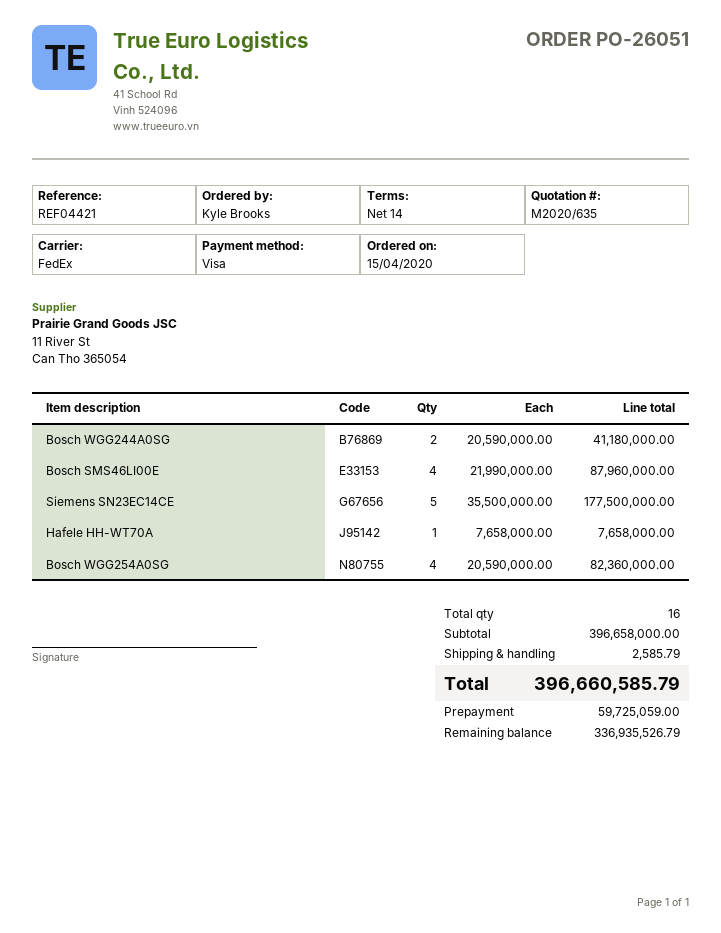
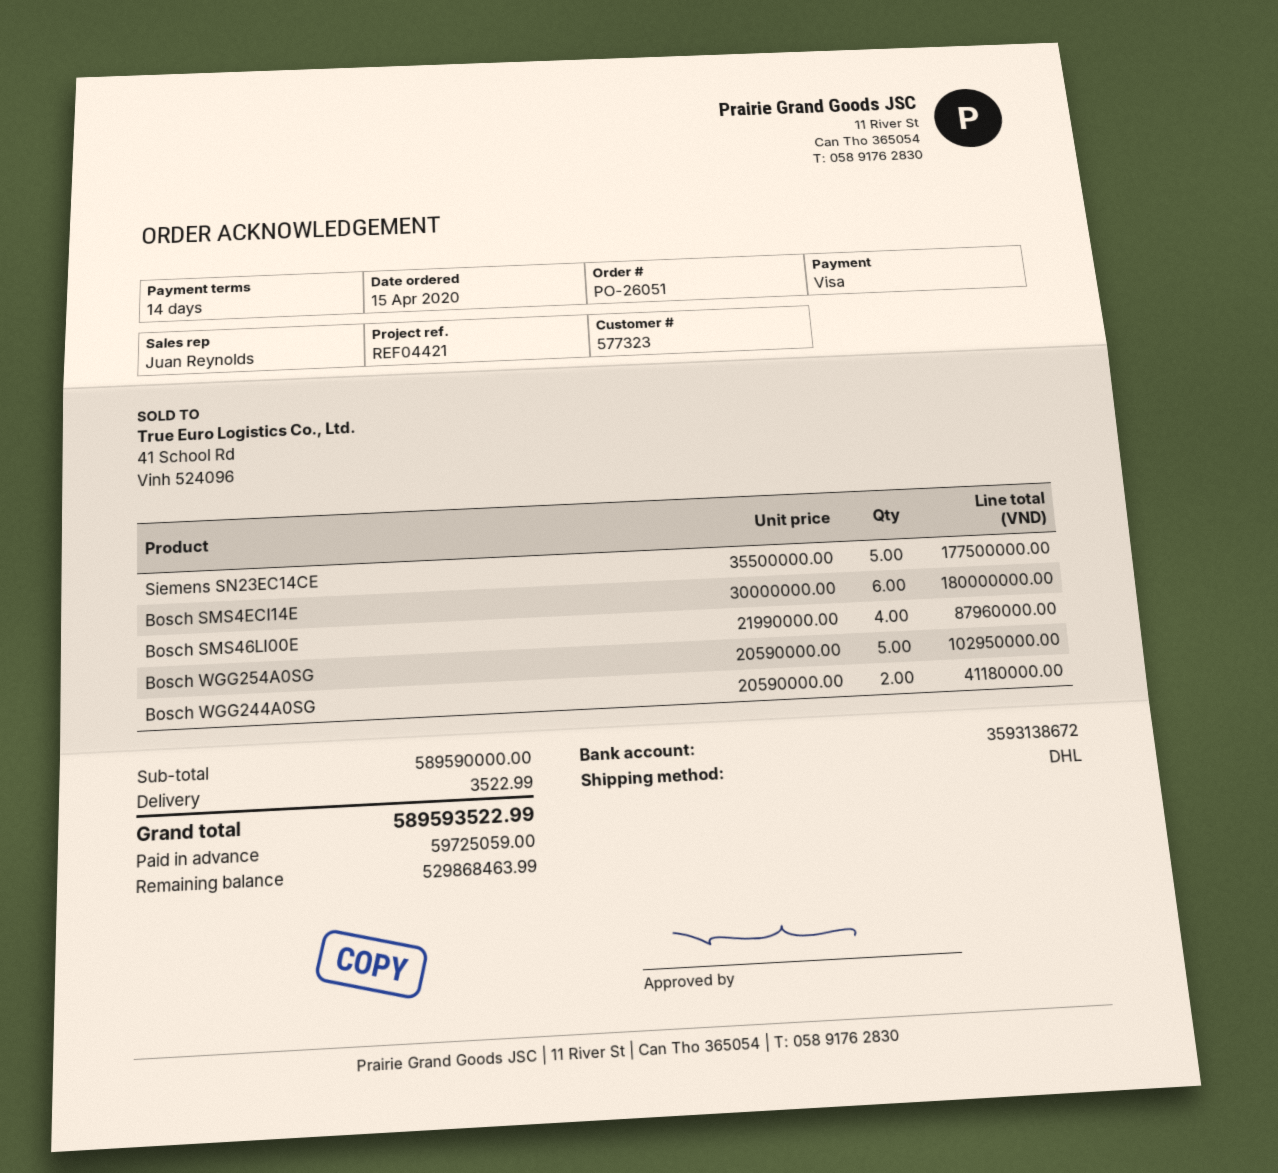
shipping method: FedEx -> DHL
Hafele HH-WT70A: 1 x 7658000.00 = 7658000.00 -> none
Bosch WGG254A0SG: 4 x 20590000.00 = 82360000.00 -> 5 x 20590000.00 = 102950000.00
Bosch SMS4ECI14E: none -> 6 x 30000000.00 = 180000000.00
subtotal: 396658000.00 -> 589590000.00
shipping: 2585.79 -> 3522.99
total: 396660585.79 -> 589593522.99
balance: 336935526.79 -> 529868463.99

